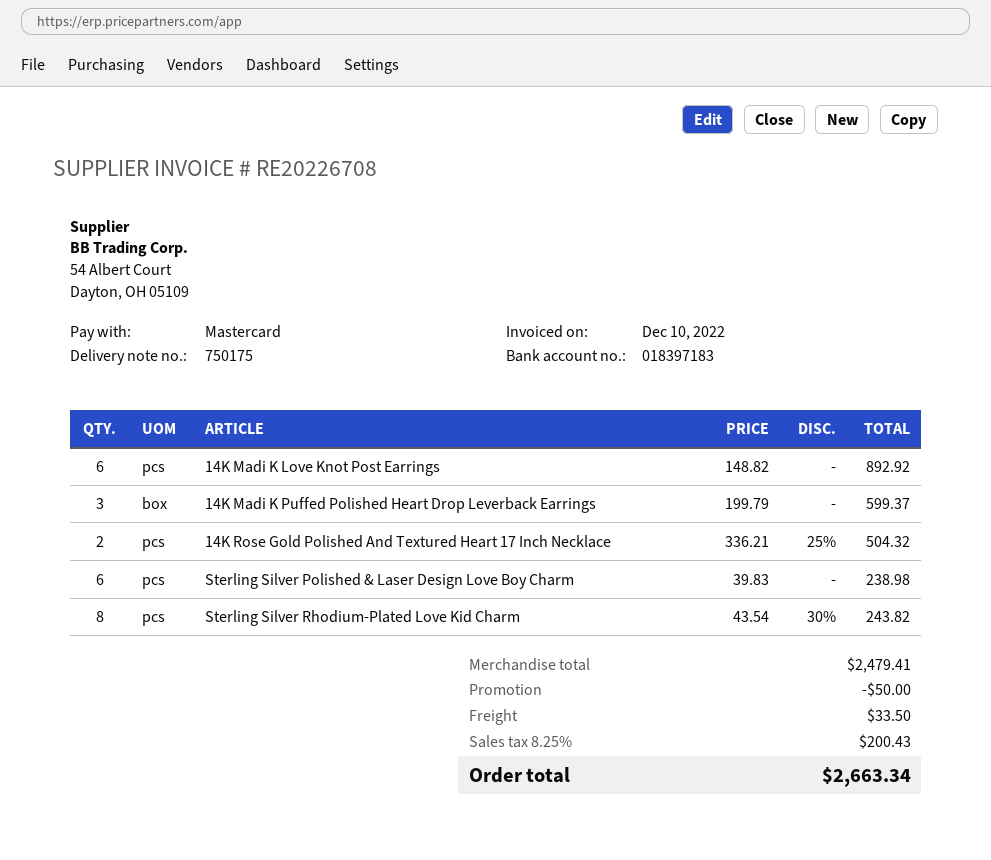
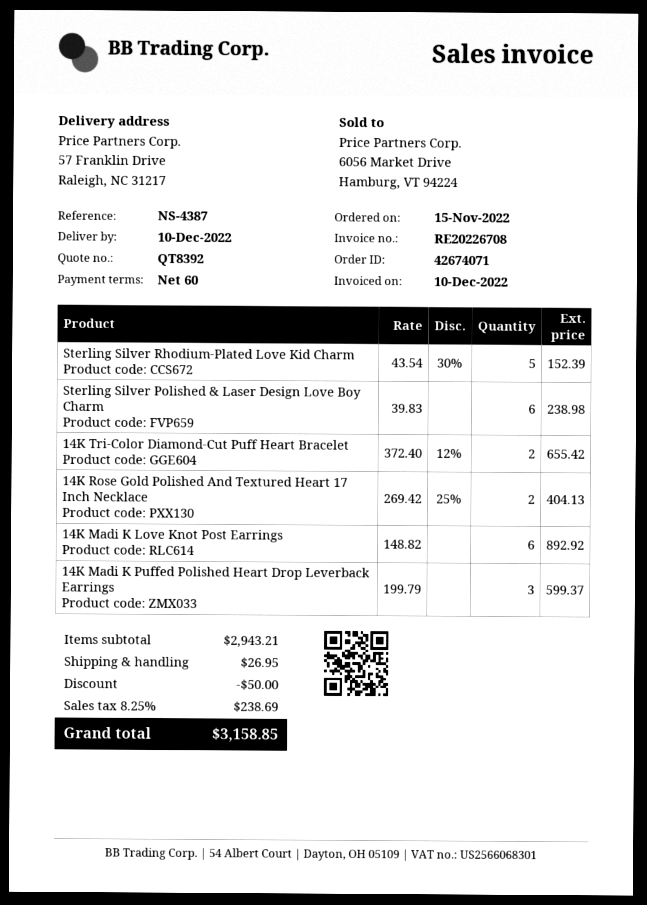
14K Rose Gold Polished And Textured Heart 17 Inch Necklace: 2 x 336.21 - 25% = 504.32 -> 2 x 269.42 - 25% = 404.13
Sterling Silver Rhodium-Plated Love Kid Charm: 8 x 43.54 - 30% = 243.82 -> 5 x 43.54 - 30% = 152.39
14K Tri-Color Diamond-Cut Puff Heart Bracelet: none -> 2 x 372.40 - 12% = 655.42
subtotal: 2479.41 -> 2943.21
shipping: 33.50 -> 26.95
tax: 8.25% = 200.43 -> 8.25% = 238.69
total: 2663.34 -> 3158.85

